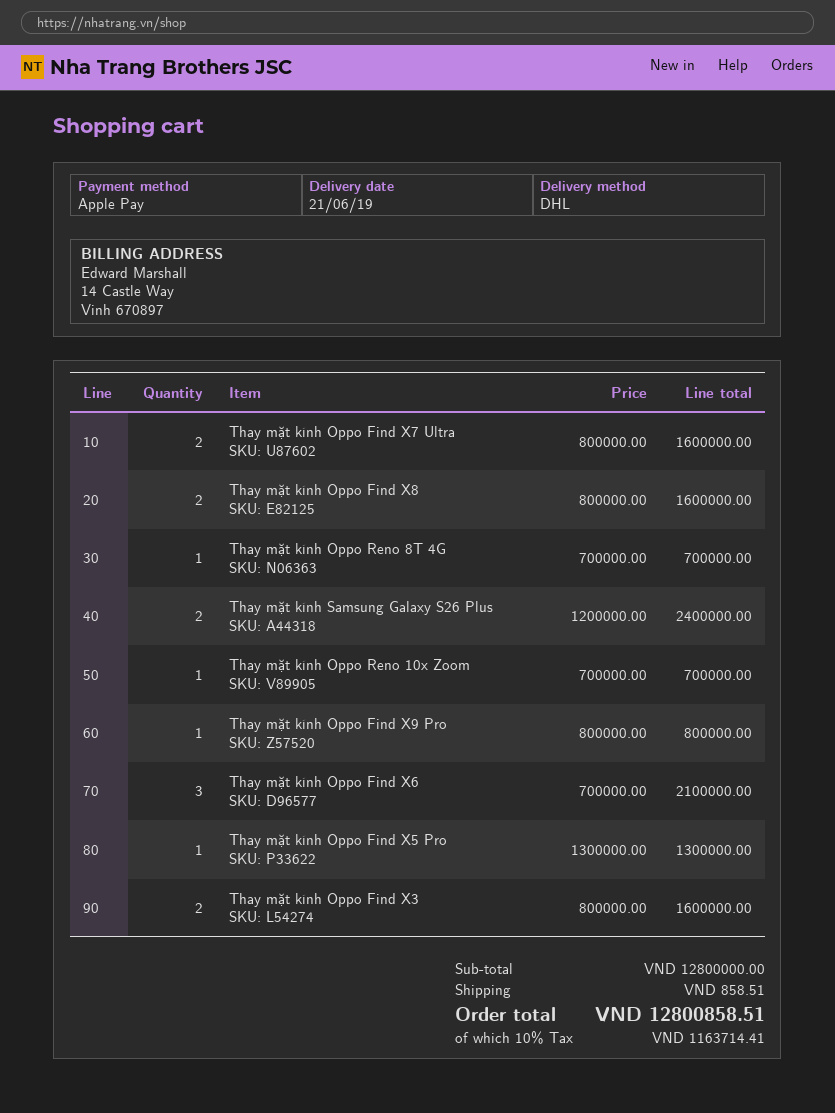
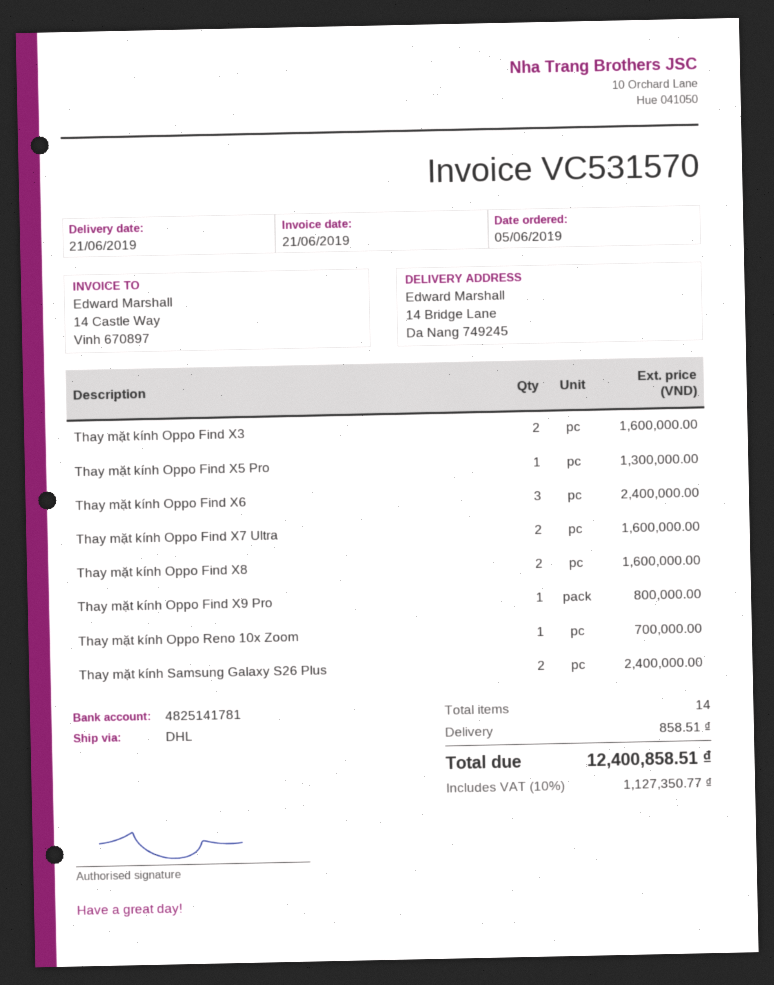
Thay mặt kính Oppo Reno 8T 4G: 1 for 700000.00 -> none
Thay mặt kính Oppo Find X6: 3 for 2100000.00 -> 3 for 2400000.00
tax: 10% = 1163714.41 -> 10% = 1127350.77
total: 12800858.51 -> 12400858.51

